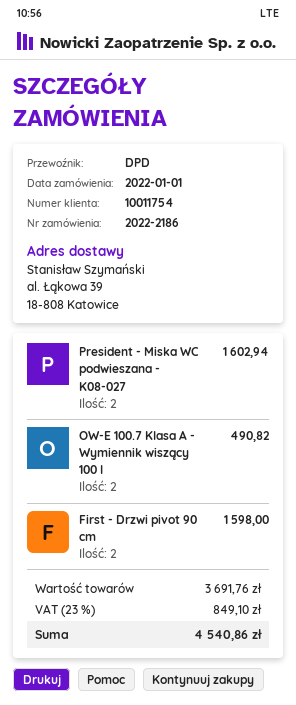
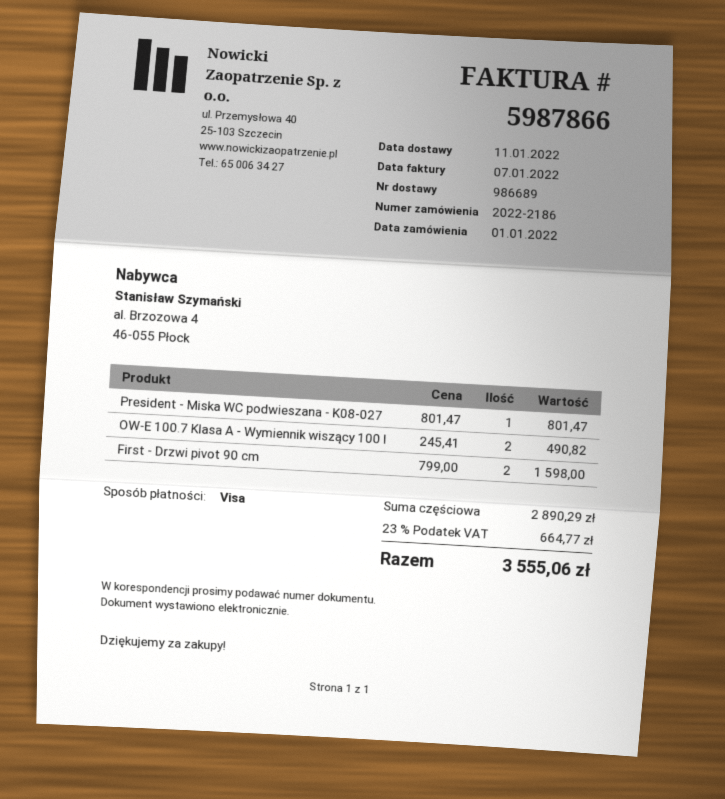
President - Miska WC podwieszana - K08-027: 2 for 1602.94 -> 1 for 801.47
subtotal: 3691.76 -> 2890.29
tax: 23% = 849.10 -> 23% = 664.77
total: 4540.86 -> 3555.06

